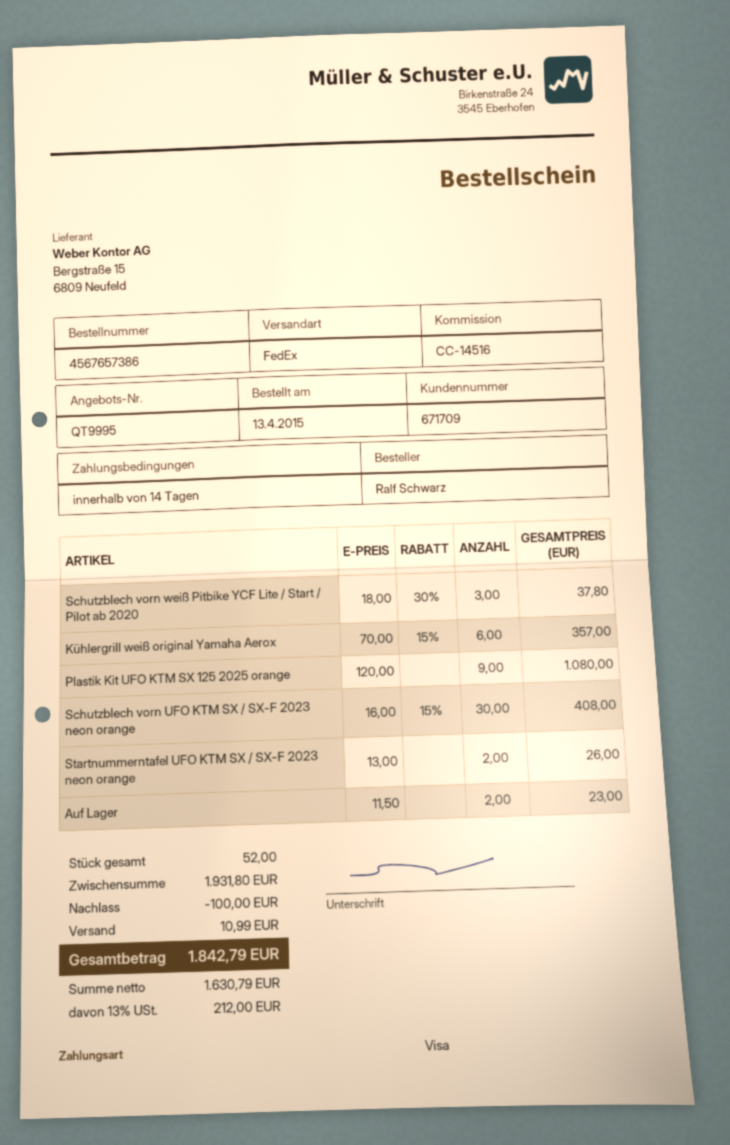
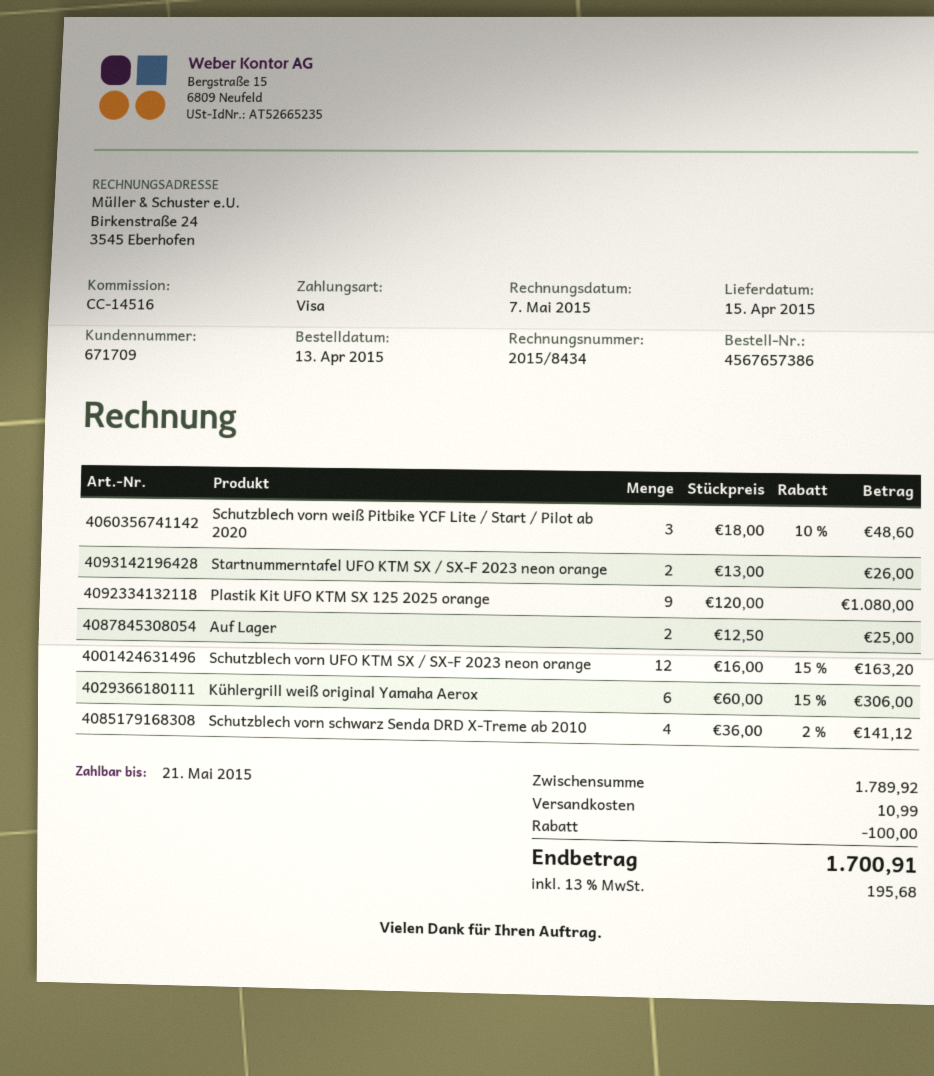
Schutzblech vorn weiß Pitbike YCF Lite / Start / Pilot ab 2020: 3 x 18.00 - 30% = 37.80 -> 3 x 18.00 - 10% = 48.60
Kühlergrill weiß original Yamaha Aerox: 6 x 70.00 - 15% = 357.00 -> 6 x 60.00 - 15% = 306.00
Schutzblech vorn UFO KTM SX / SX-F 2023 neon orange: 30 x 16.00 - 15% = 408.00 -> 12 x 16.00 - 15% = 163.20
Auf Lager: 2 x 11.50 = 23.00 -> 2 x 12.50 = 25.00
Schutzblech vorn schwarz Senda DRD X-Treme ab 2010: none -> 4 x 36.00 - 2% = 141.12
subtotal: 1931.80 -> 1789.92
tax: 13% = 212.00 -> 13% = 195.68
total: 1842.79 -> 1700.91

